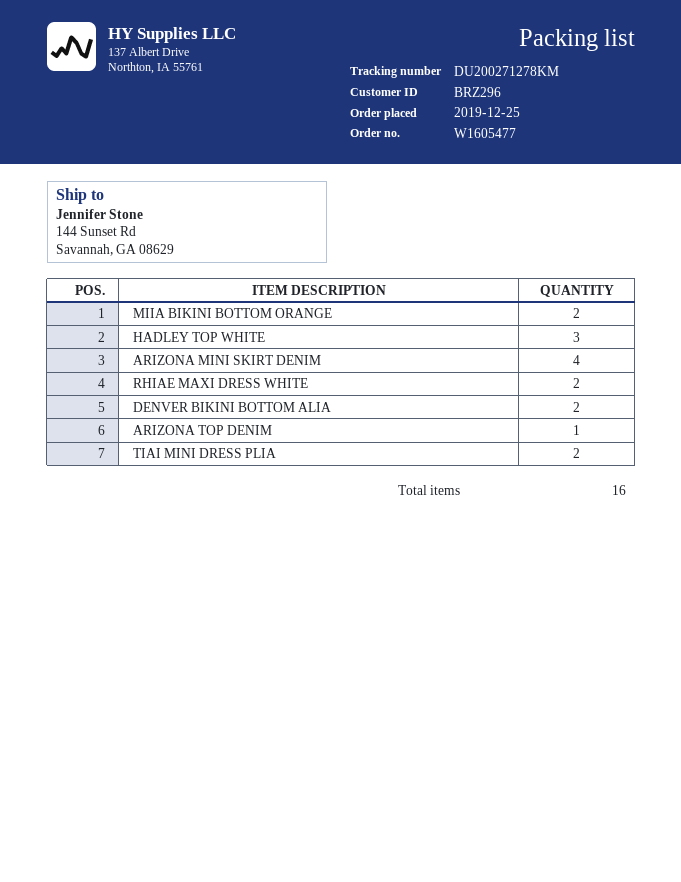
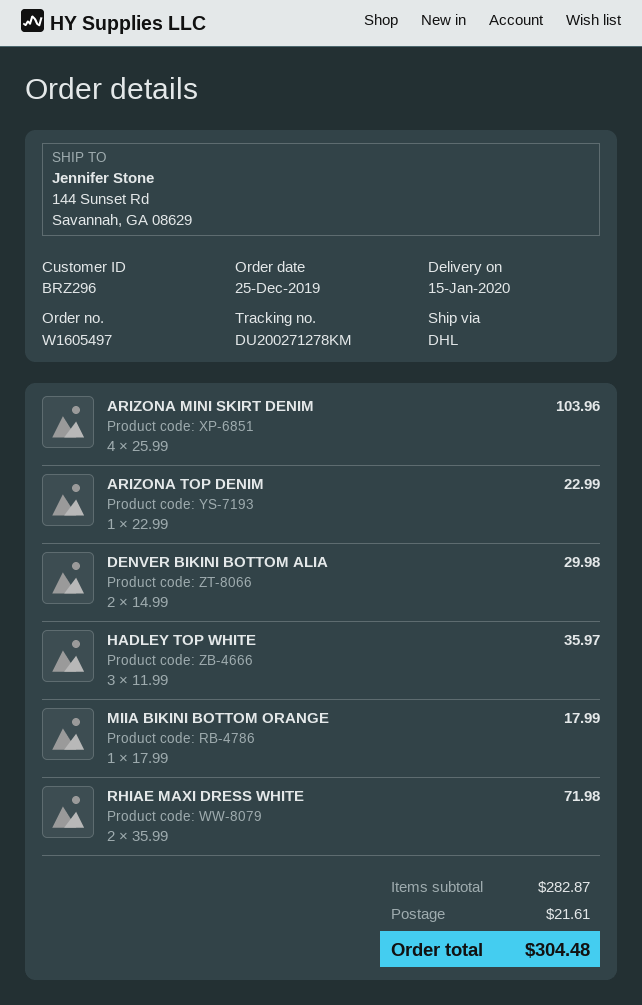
order number: W1605477 -> W1605497
MIIA BIKINI BOTTOM ORANGE: 2 -> 1
TIAI MINI DRESS PLIA: 2 -> none

